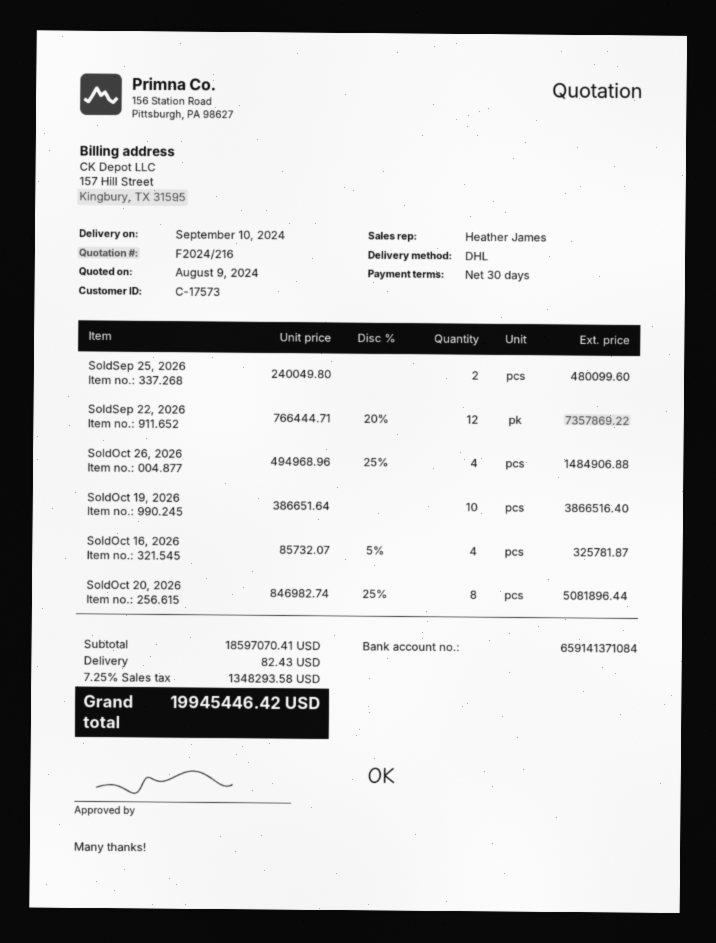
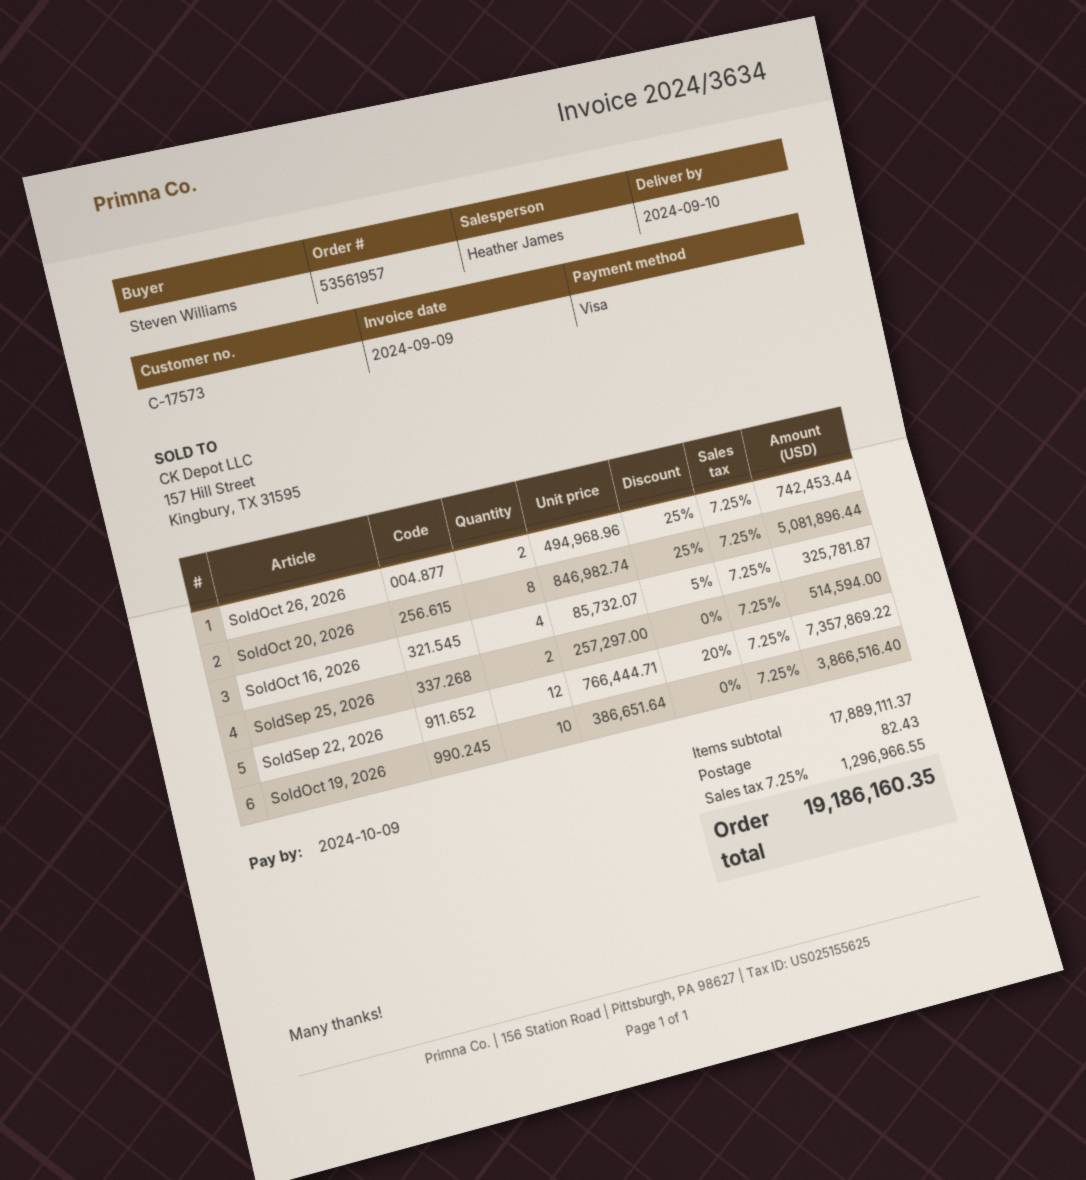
SoldSep 25, 2026: 2 x 240049.80 = 480099.60 -> 2 x 257297.00 = 514594.00
SoldOct 26, 2026: 4 x 494968.96 - 25% = 1484906.88 -> 2 x 494968.96 - 25% = 742453.44
subtotal: 18597070.41 -> 17889111.37
tax: 7.25% = 1348293.58 -> 7.25% = 1296966.55
total: 19945446.42 -> 19186160.35

